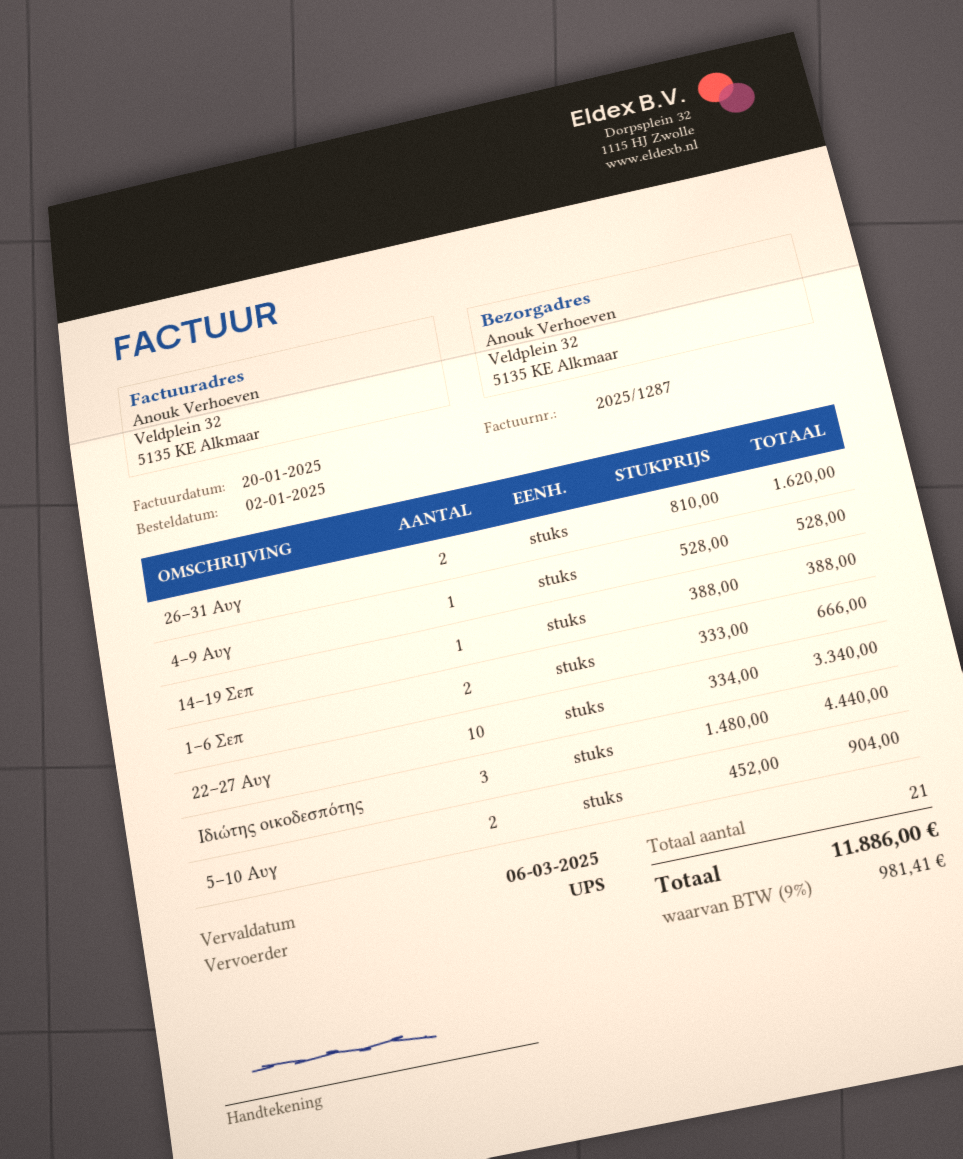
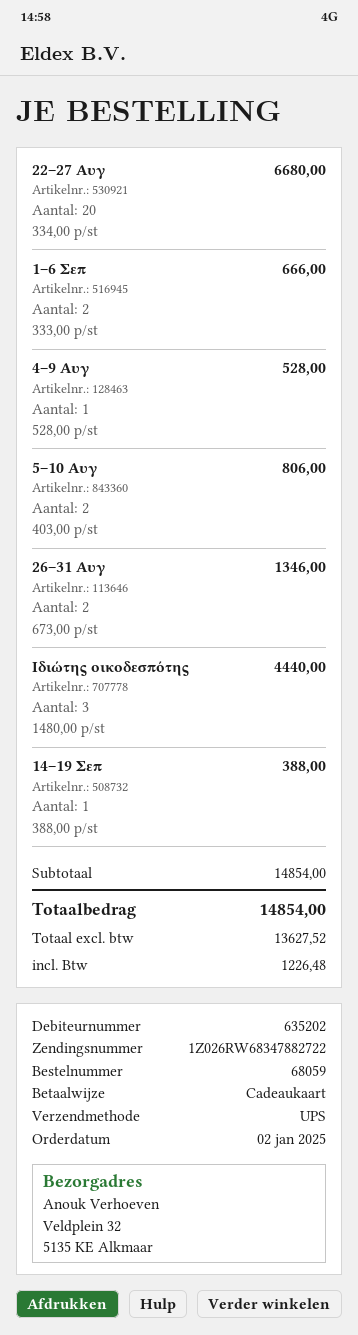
26–31 Αυγ: 2 x 810.00 = 1620.00 -> 2 x 673.00 = 1346.00
22–27 Αυγ: 10 x 334.00 = 3340.00 -> 20 x 334.00 = 6680.00
5–10 Αυγ: 2 x 452.00 = 904.00 -> 2 x 403.00 = 806.00
tax: 981.41 -> 1226.48
total: 11886.00 -> 14854.00

